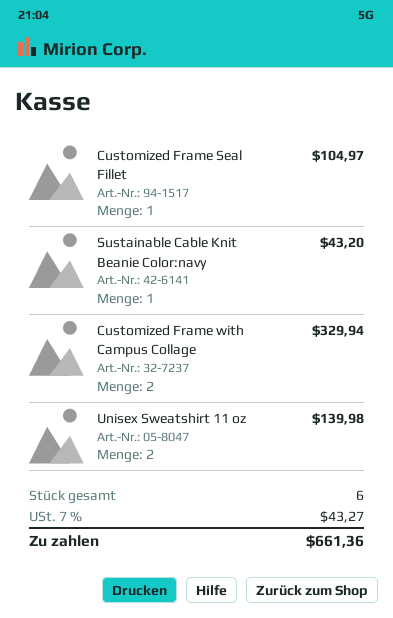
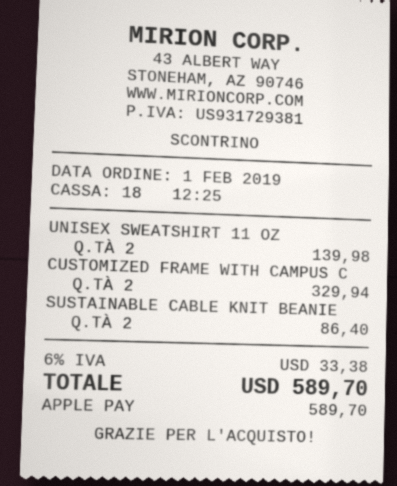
Customized Frame Seal Fillet: 1 for 104.97 -> none
Sustainable Cable Knit Beanie Color:navy: 1 for 43.20 -> 2 for 86.40
tax: 7% = 43.27 -> 6% = 33.38
total: 661.36 -> 589.70

